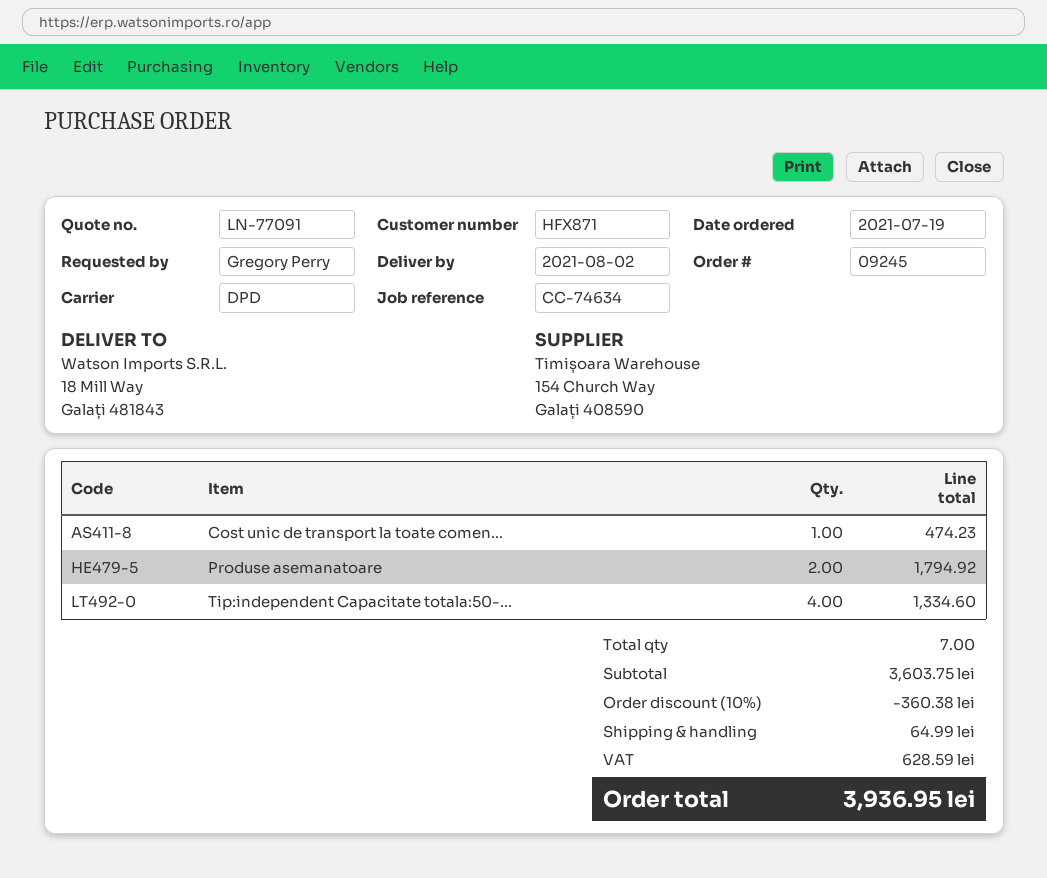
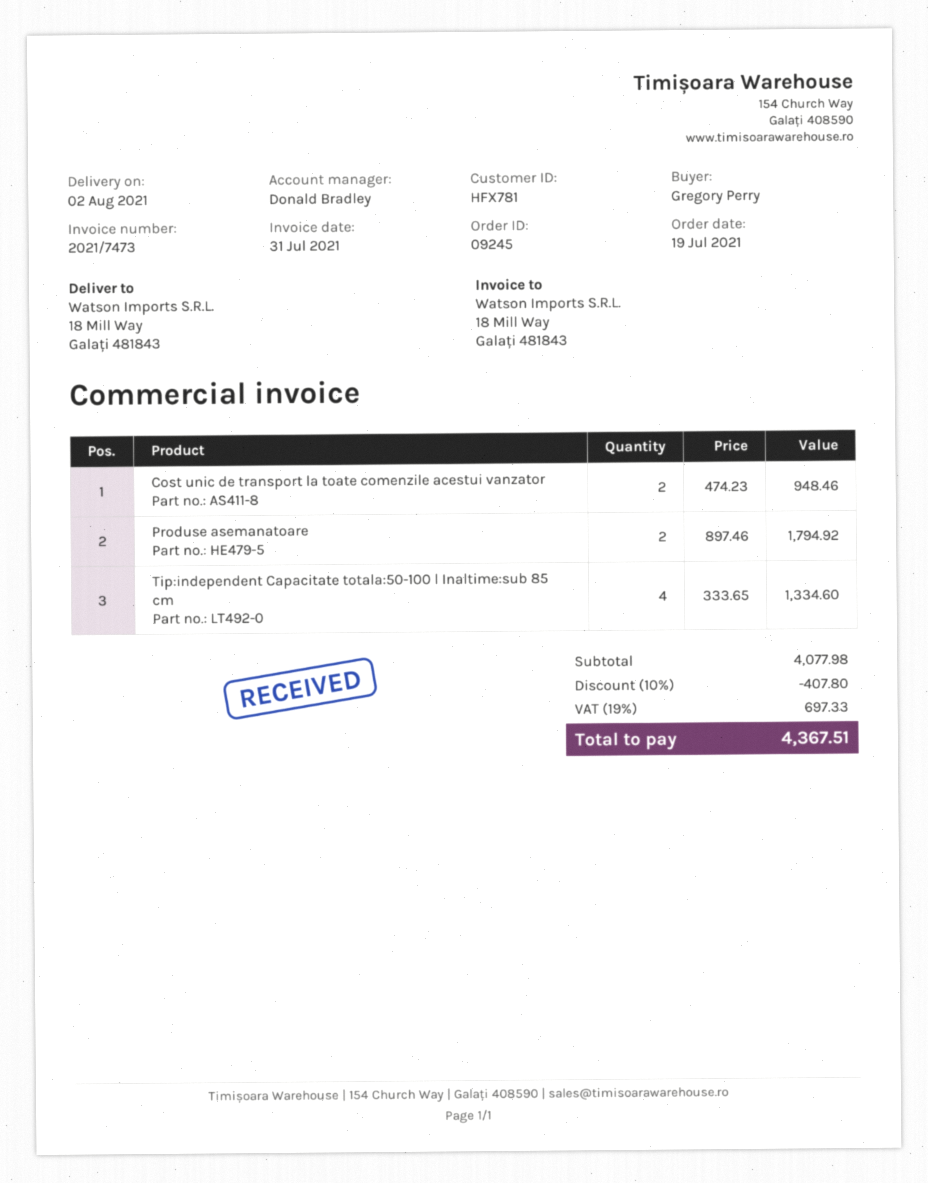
customer number: HFX871 -> HFX781
Cost unic de transport la toate comen...: 1 for 474.23 -> 2 for 948.46
subtotal: 3603.75 -> 4077.98
discount: 10% = 360.38 -> 10% = 407.80
shipping: 64.99 -> none
tax: 628.59 -> 697.33
total: 3936.95 -> 4367.51

